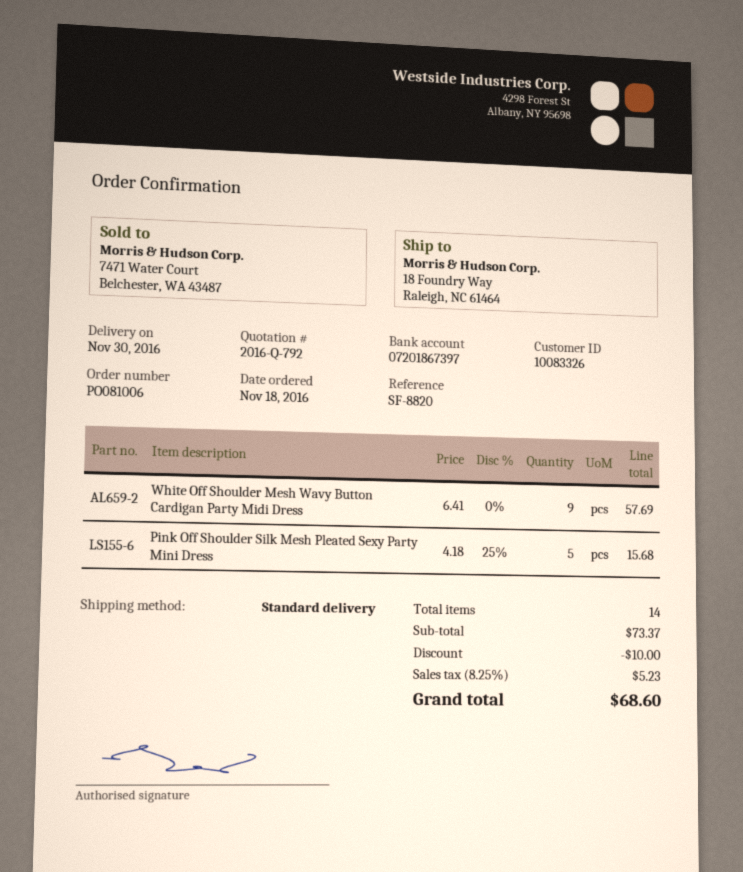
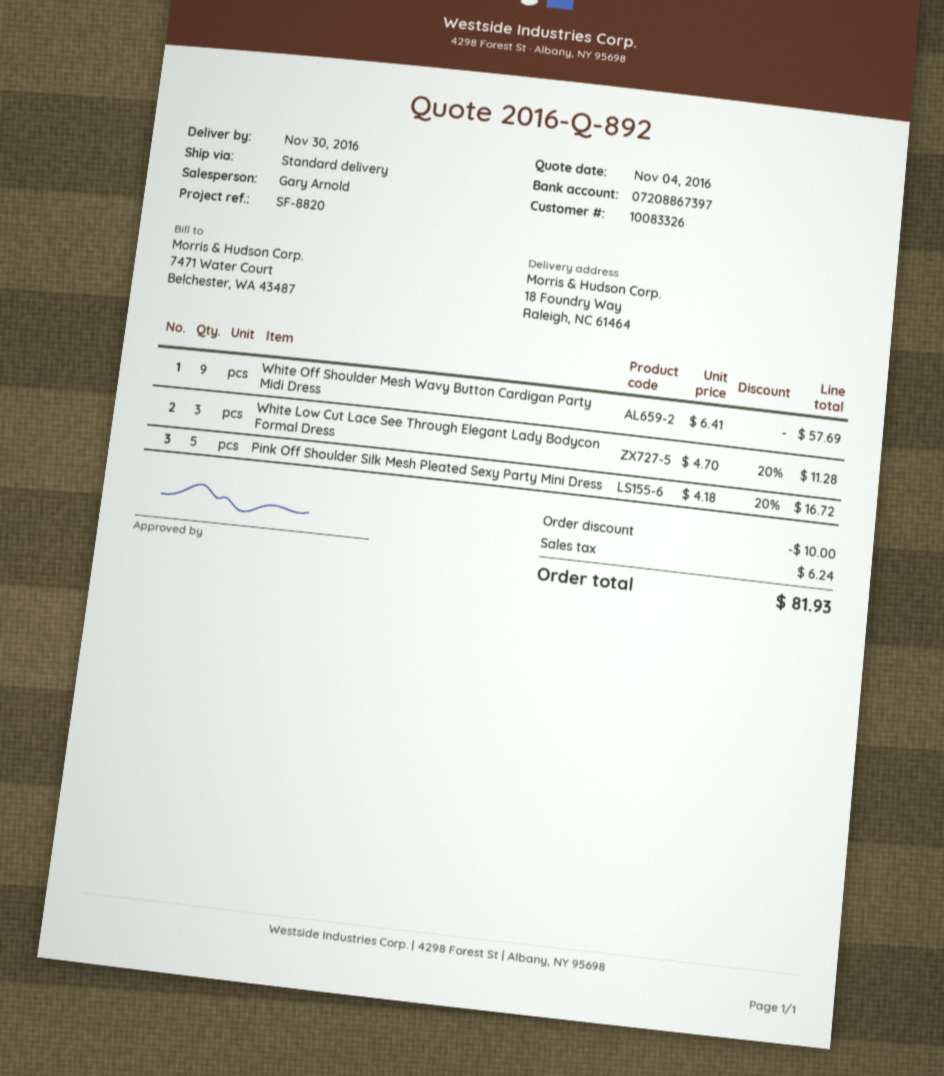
quote number: 2016-Q-792 -> 2016-Q-892
bank account: 07201867397 -> 07208867397
Pink Off Shoulder Silk Mesh Pleated Sexy Party Mini Dress: 5 x 4.18 - 25% = 15.68 -> 5 x 4.18 - 20% = 16.72
White Low Cut Lace See Through Elegant Lady Bodycon Formal Dress: none -> 3 x 4.70 - 20% = 11.28
tax: 5.23 -> 6.24
total: 68.60 -> 81.93

